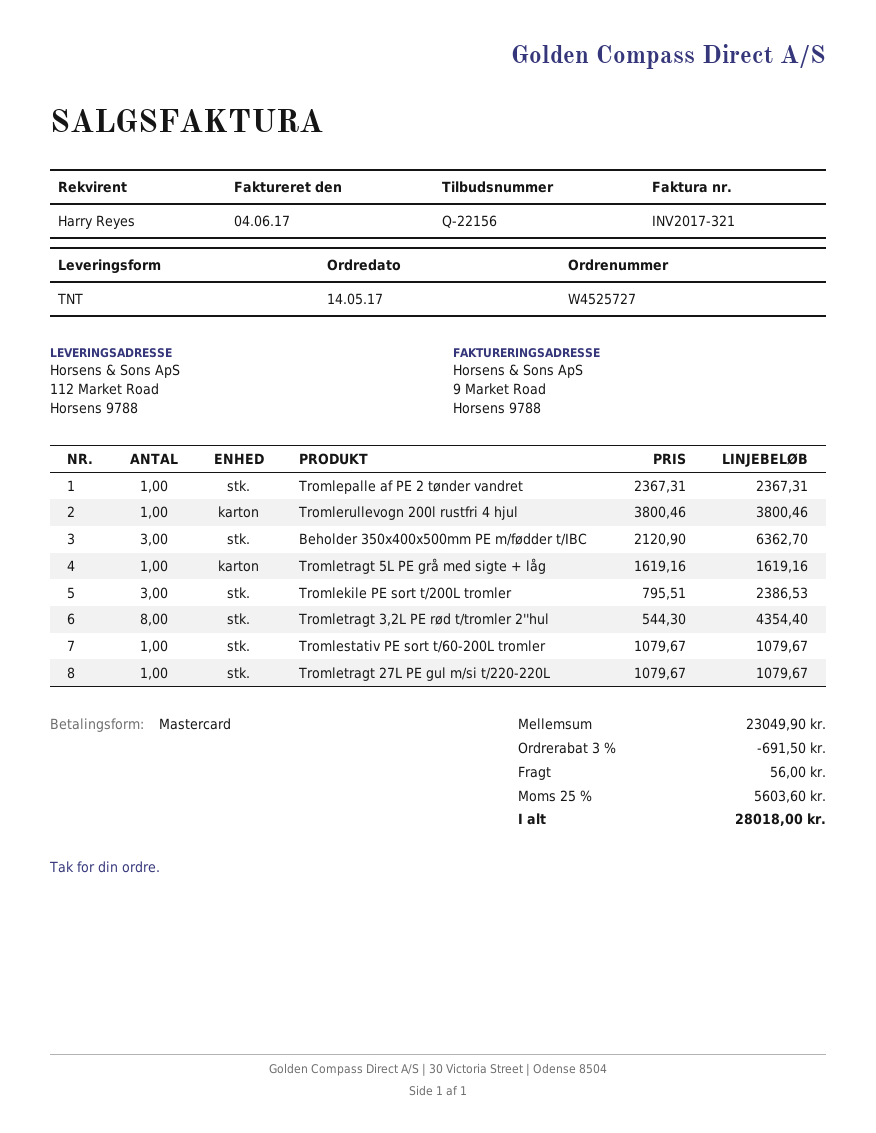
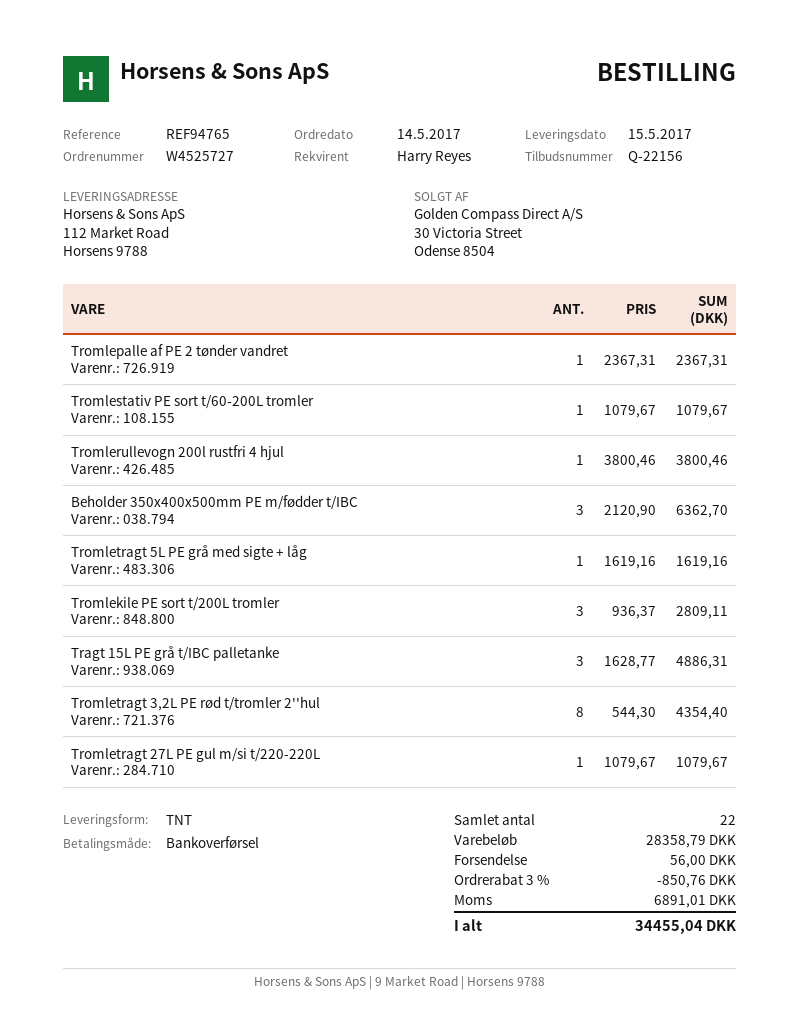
payment method: Mastercard -> bank transfer
Tromlekile PE sort t/200L tromler: 3 x 795.51 = 2386.53 -> 3 x 936.37 = 2809.11
Tragt 15L PE grå t/IBC palletanke: none -> 3 x 1628.77 = 4886.31
subtotal: 23049.90 -> 28358.79
discount: 3% = 691.50 -> 3% = 850.76
tax: 5603.60 -> 6891.01
total: 28018.00 -> 34455.04

